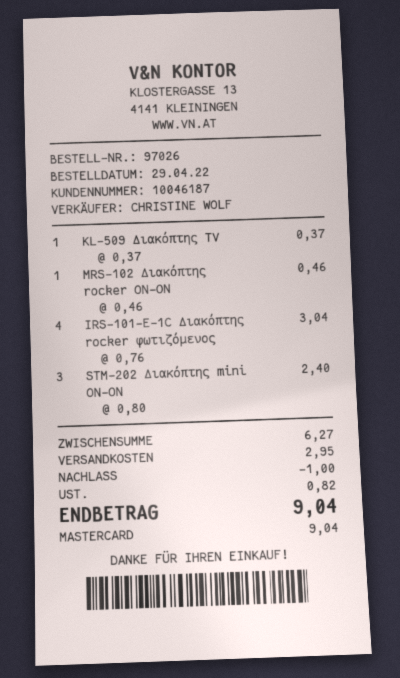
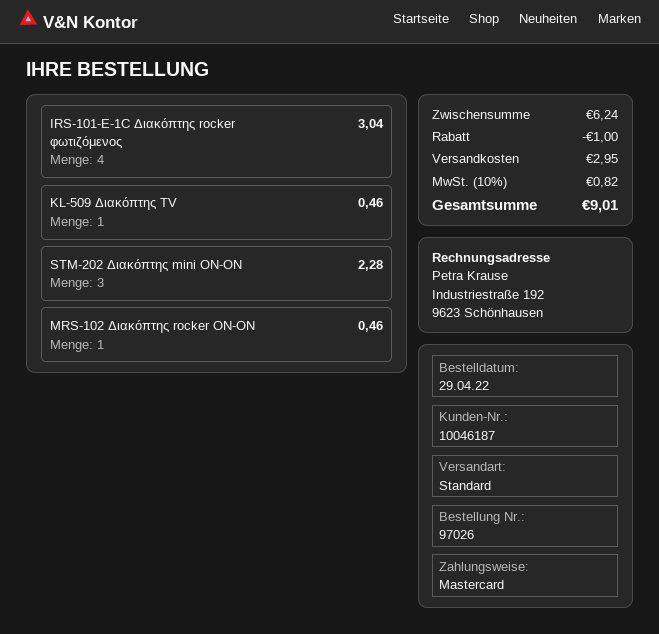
KL-509 Διακόπτης TV: 1 for 0.37 -> 1 for 0.46
STM-202 Διακόπτης mini ON-ON: 3 for 2.40 -> 3 for 2.28
subtotal: 6.27 -> 6.24
total: 9.04 -> 9.01

